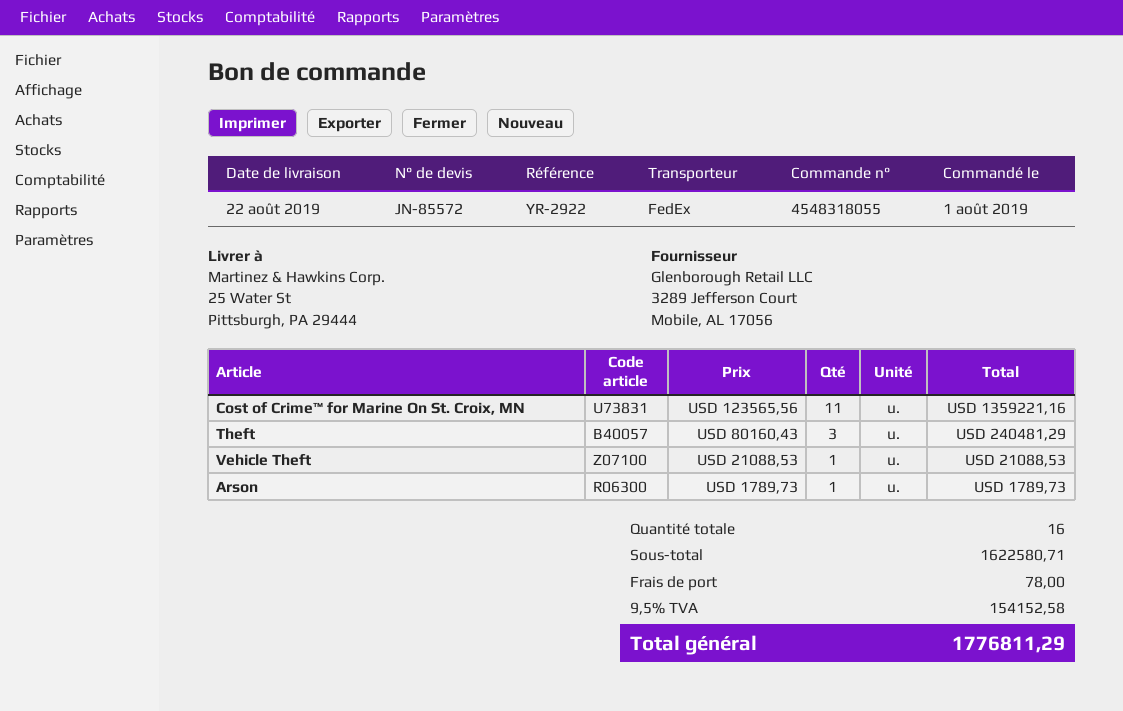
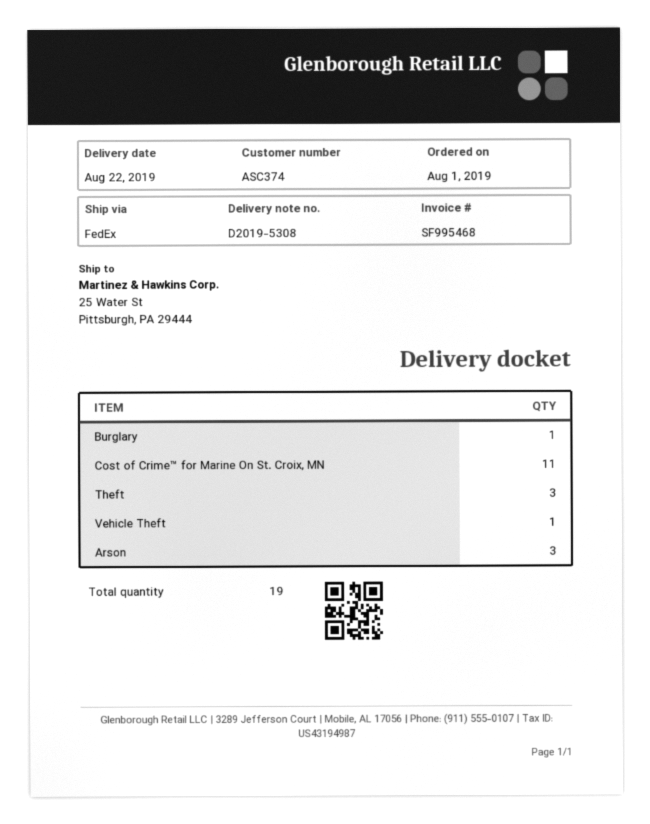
Arson: 1 -> 3
Burglary: none -> 1
total quantity: 16 -> 19

